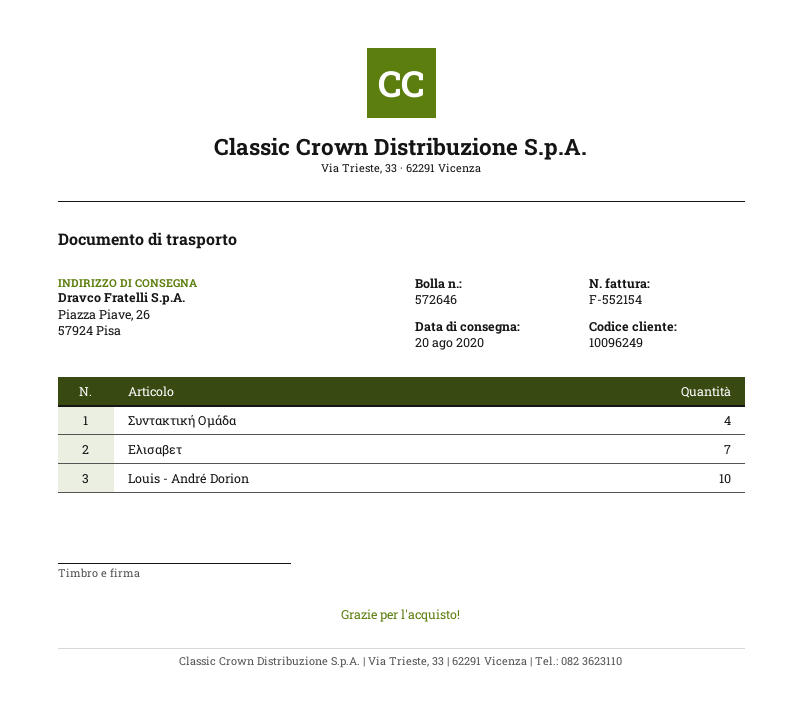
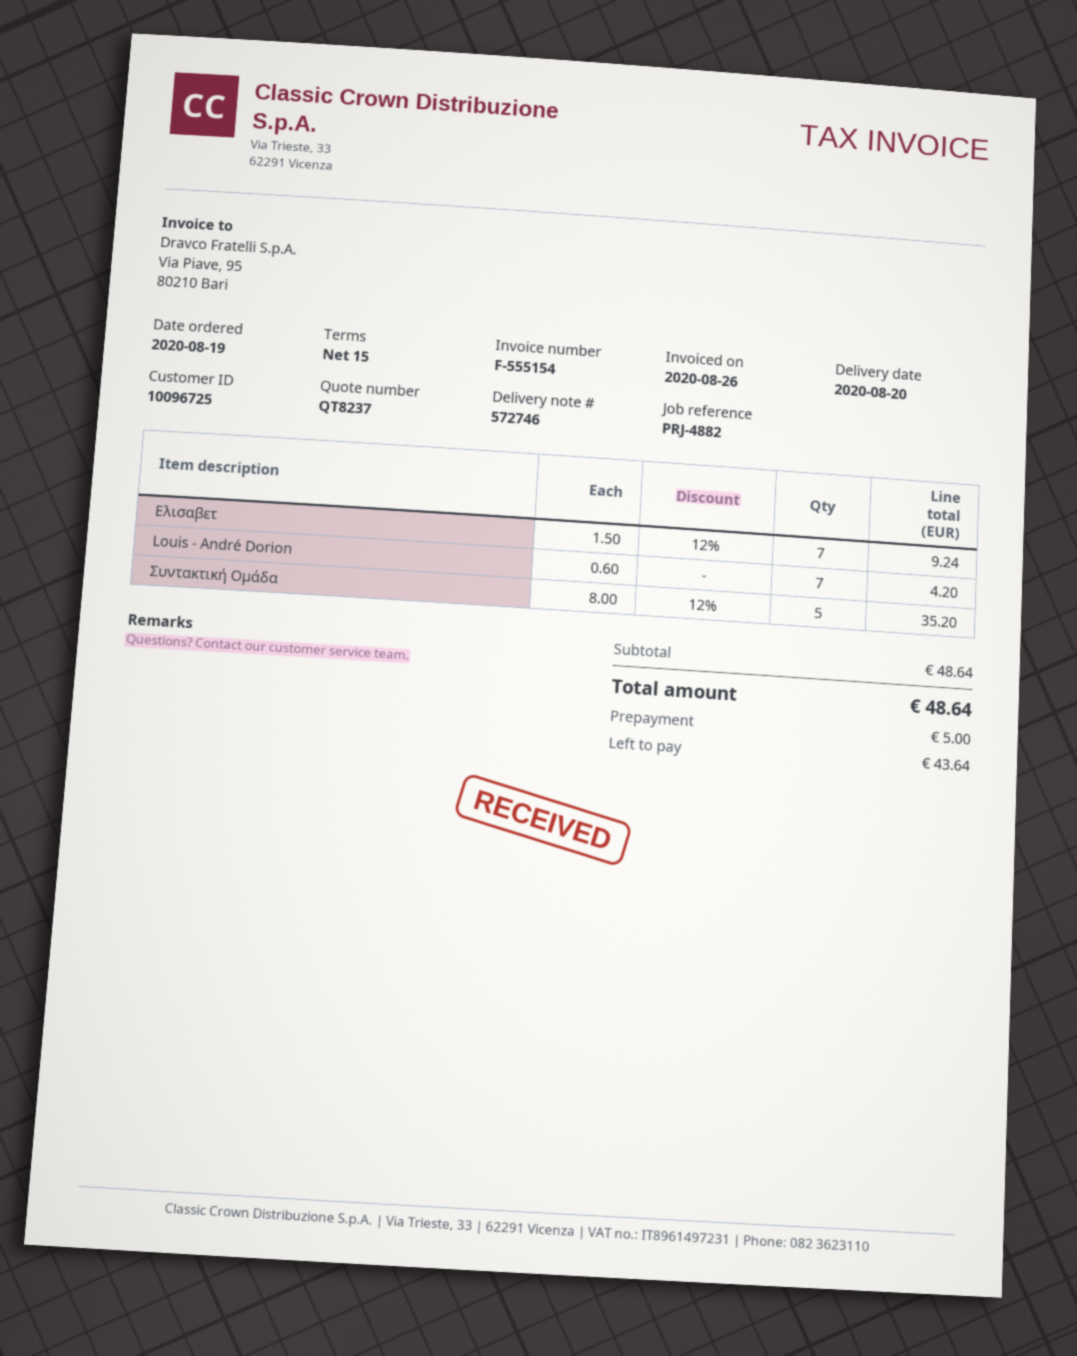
delivery note number: 572646 -> 572746
invoice number: F-552154 -> F-555154
customer number: 10096249 -> 10096725
Συντακτική Ομάδα: 4 -> 5
Louis - André Dorion: 10 -> 7

